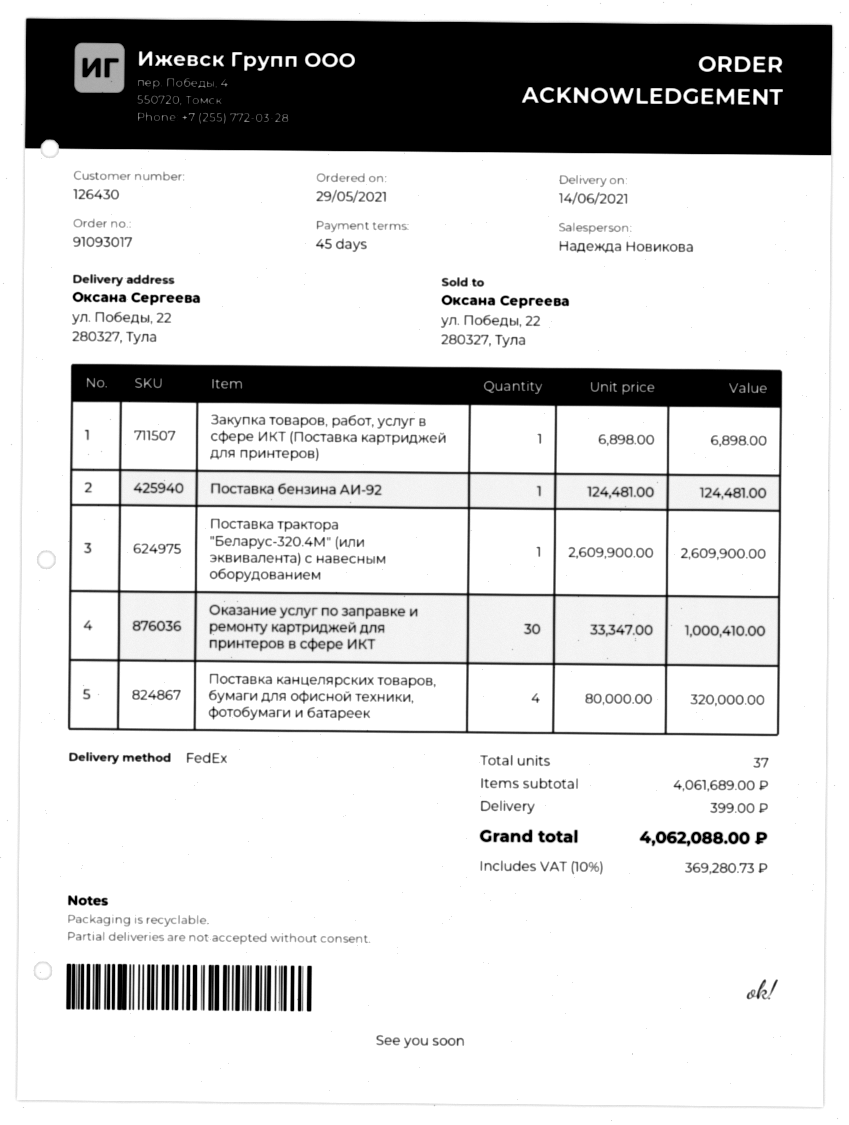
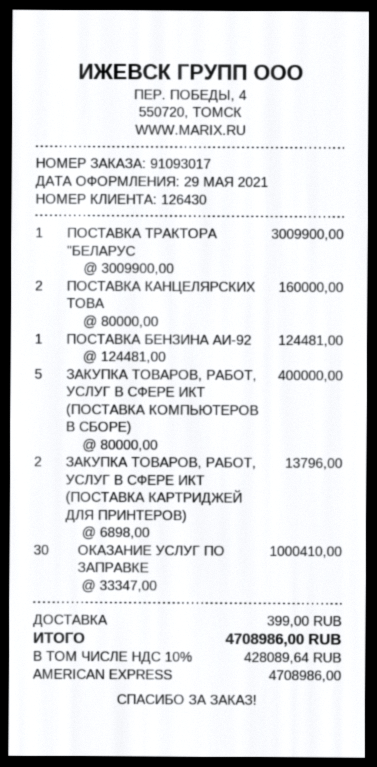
Закупка товаров, работ, услуг в сфере ИКТ (Поставка картриджей для принтеров): 1 x 6898.00 = 6898.00 -> 2 x 6898.00 = 13796.00
Поставка трактора "Беларус-320.4М" (или эквивалента) с навесным оборудованием: 1 x 2609900.00 = 2609900.00 -> 1 x 3009900.00 = 3009900.00
Поставка канцелярских товаров, бумаги для офисной техники, фотобумаги и батареек: 4 x 80000.00 = 320000.00 -> 2 x 80000.00 = 160000.00
ЗАКУПКА ТОВАРОВ, РАБОТ, УСЛУГ В СФЕРЕ ИКТ (ПОСТАВКА КОМПЬЮТЕРОВ В СБОРЕ): none -> 5 x 80000.00 = 400000.00
tax: 10% = 369280.73 -> 10% = 428089.64
total: 4062088.00 -> 4708986.00

